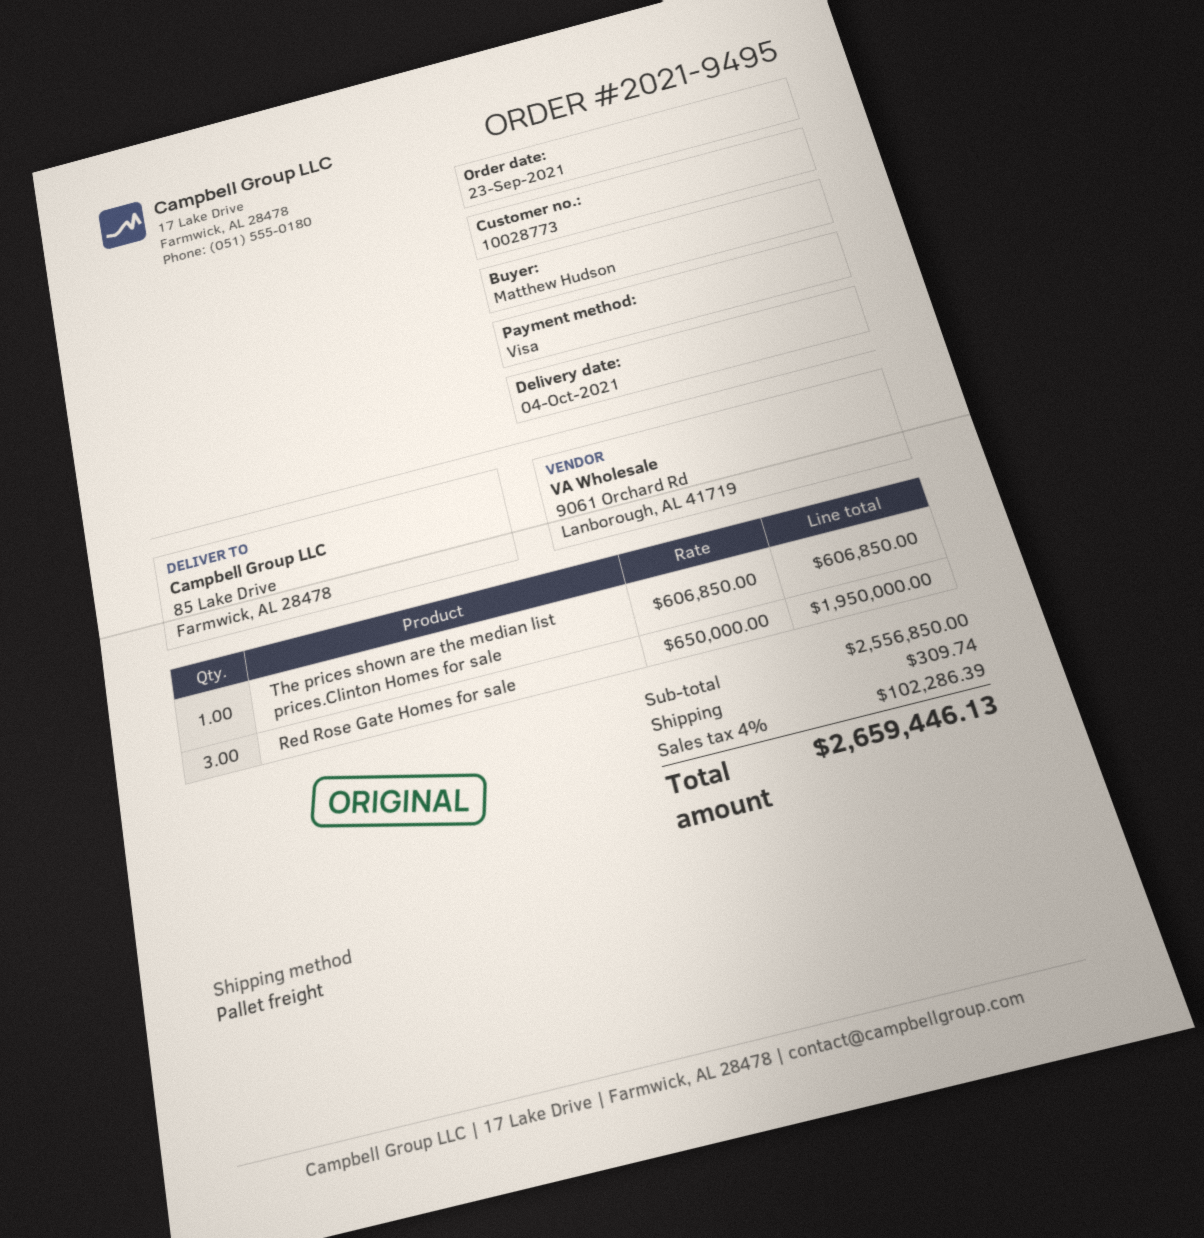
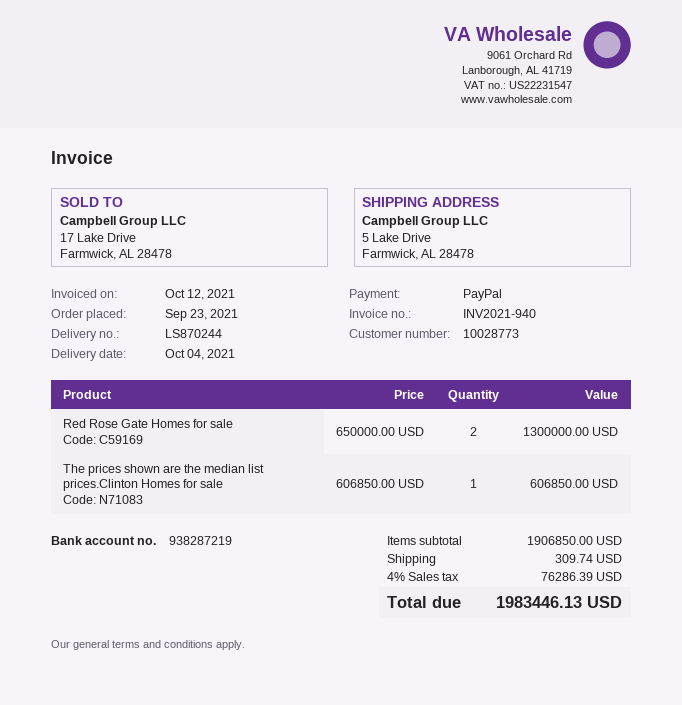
payment method: Visa -> PayPal
ship to: 85 Lake Drive, Farmwick, AL 28478 -> 5 Lake Drive, Farmwick, AL 28478
Red Rose Gate Homes for sale: 3 x 650000.00 = 1950000.00 -> 2 x 650000.00 = 1300000.00
subtotal: 2556850.00 -> 1906850.00
tax: 4% = 102286.39 -> 4% = 76286.39
total: 2659446.13 -> 1983446.13

